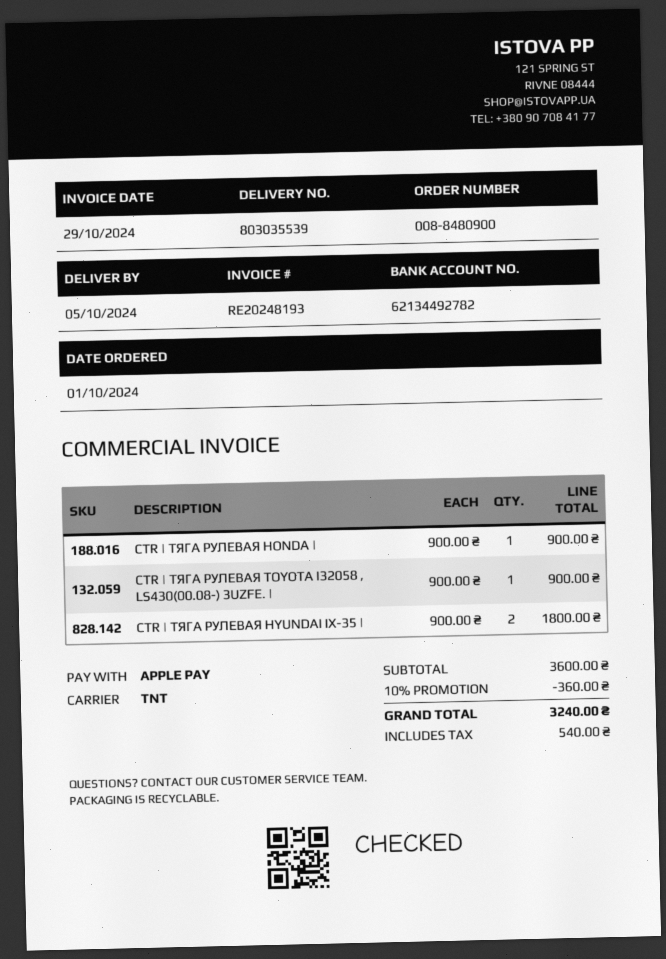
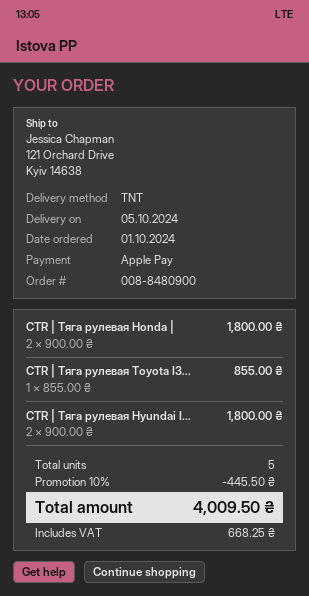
CTR | ТЯГА РУЛЕВАЯ HONDA |: 1 x 900.00 = 900.00 -> 2 x 900.00 = 1800.00
CTR | ТЯГА РУЛЕВАЯ TOYOTA I32058 , LS430(00.08-) 3UZFE. |: 1 x 900.00 = 900.00 -> 1 x 855.00 = 855.00
discount: 10% = 360.00 -> 10% = 445.50
tax: 540.00 -> 668.25
total: 3240.00 -> 4009.50

